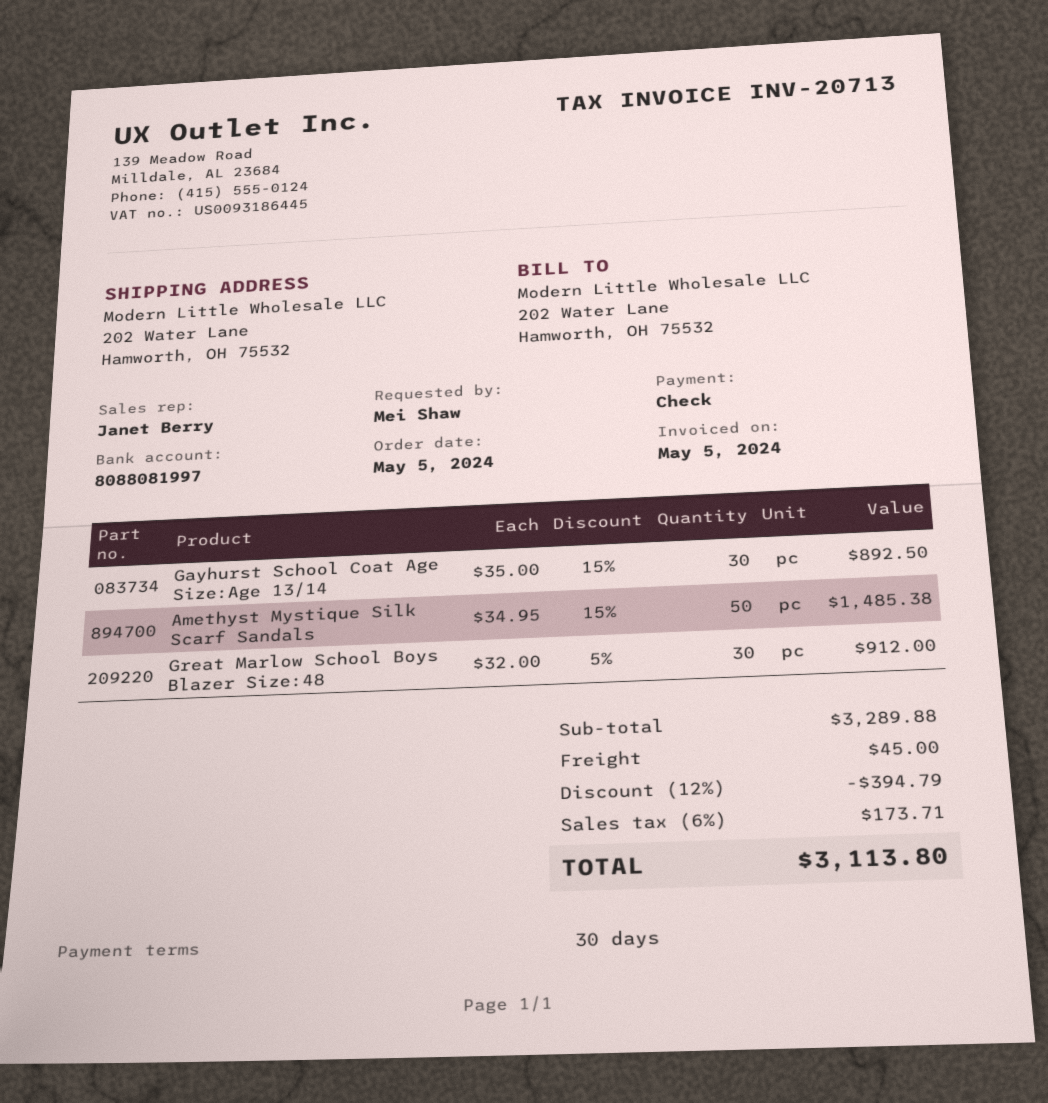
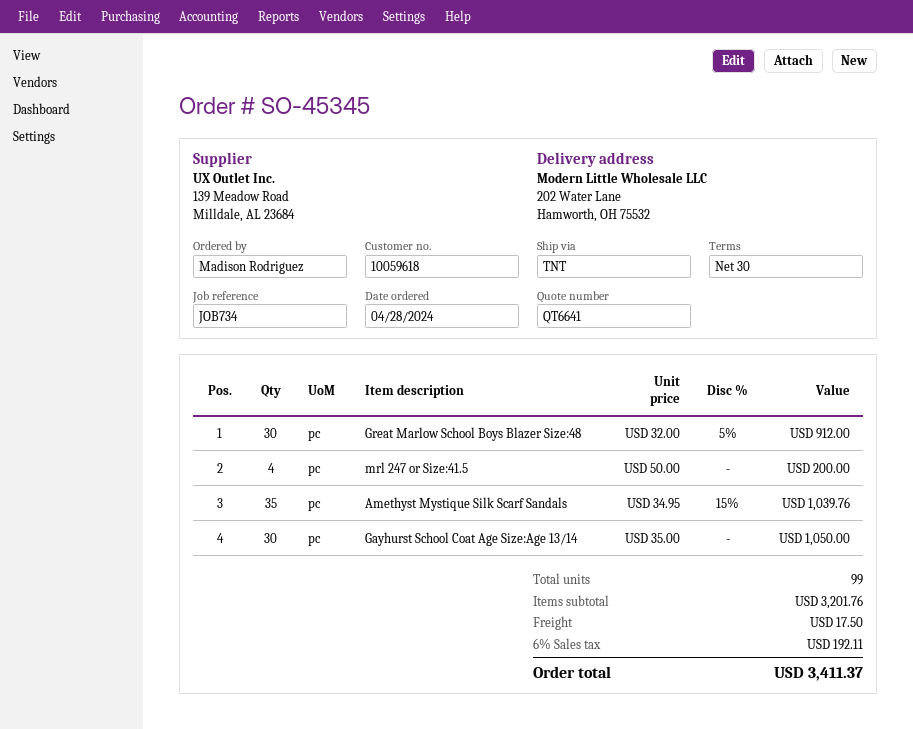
order date: 2024-05-05 -> 2024-04-28
ordered by: Mei Shaw -> Madison Rodriguez
Gayhurst School Coat Age Size:Age 13/14: 30 x 35.00 - 15% = 892.50 -> 30 x 35.00 = 1050.00
Amethyst Mystique Silk Scarf Sandals: 50 x 34.95 - 15% = 1485.38 -> 35 x 34.95 - 15% = 1039.76
mrl 247 or Size:41.5: none -> 4 x 50.00 = 200.00
subtotal: 3289.88 -> 3201.76
discount: 12% = 394.79 -> none
shipping: 45.00 -> 17.50
tax: 6% = 173.71 -> 6% = 192.11
total: 3113.80 -> 3411.37

